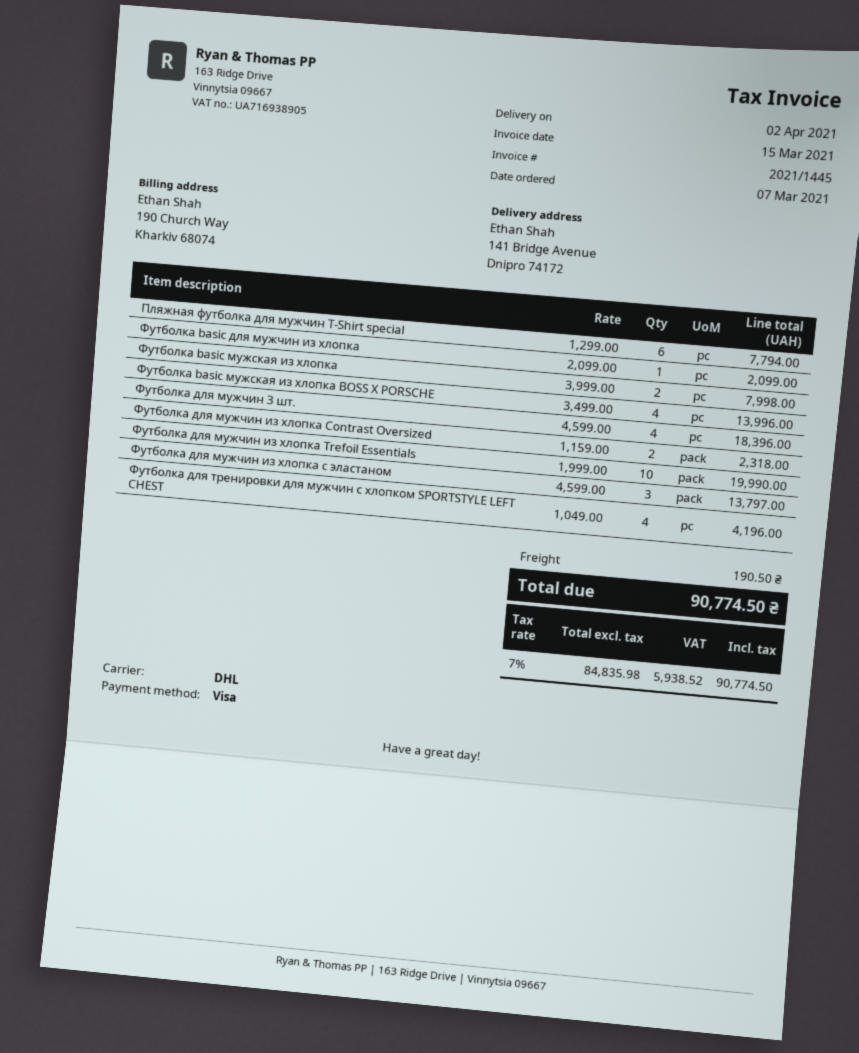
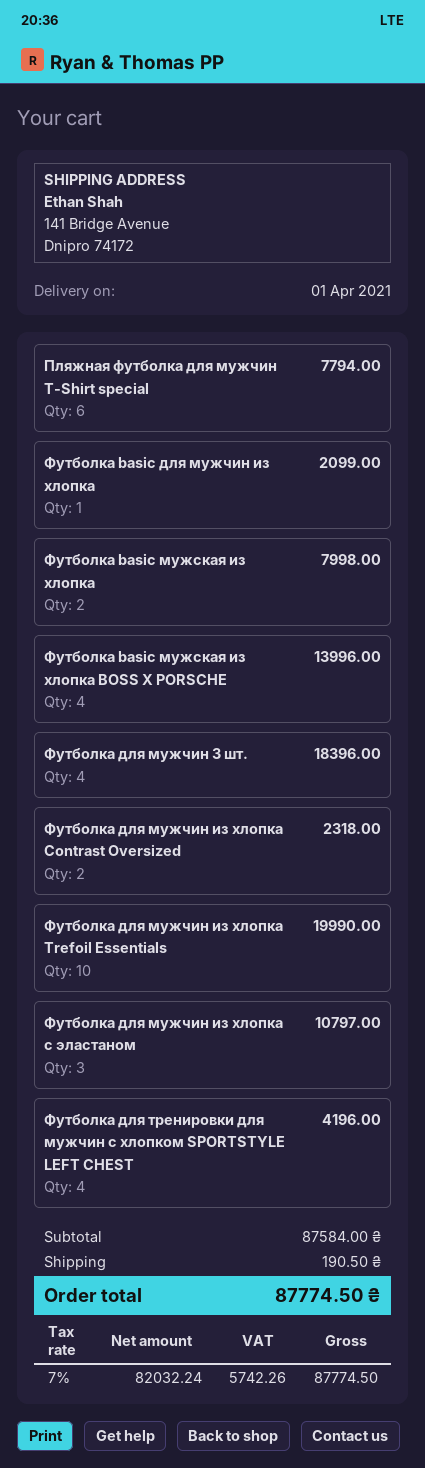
delivery date: 2021-04-02 -> 2021-04-01
Футболка для мужчин из хлопка с эластаном: 3 for 13797.00 -> 3 for 10797.00
net: 84835.98 -> 82032.24
tax: 7% = 5938.52 -> 7% = 5742.26
total: 90774.50 -> 87774.50

